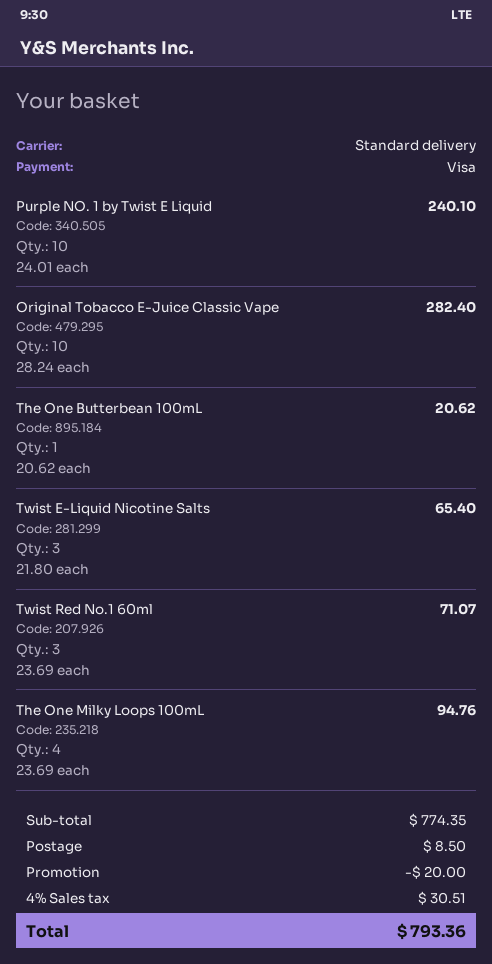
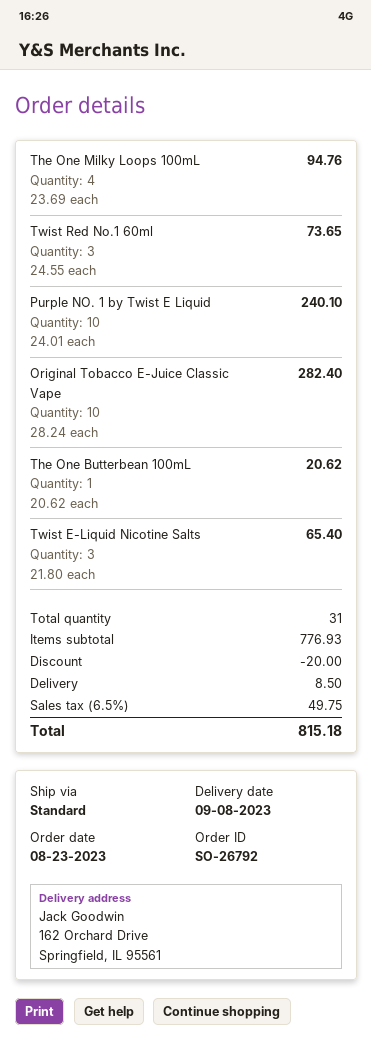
Twist Red No.1 60ml: 3 x 23.69 = 71.07 -> 3 x 24.55 = 73.65
subtotal: 774.35 -> 776.93
tax: 4% = 30.51 -> 6.5% = 49.75
total: 793.36 -> 815.18

